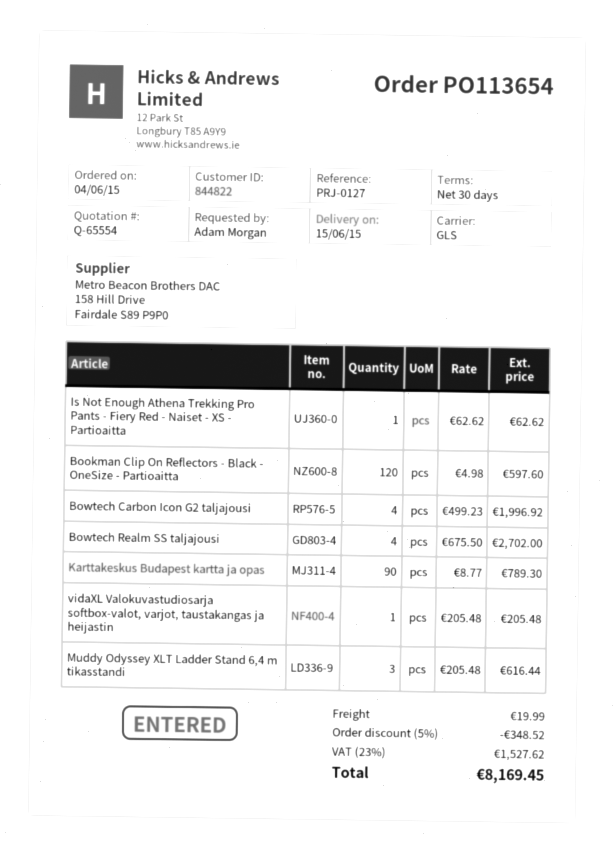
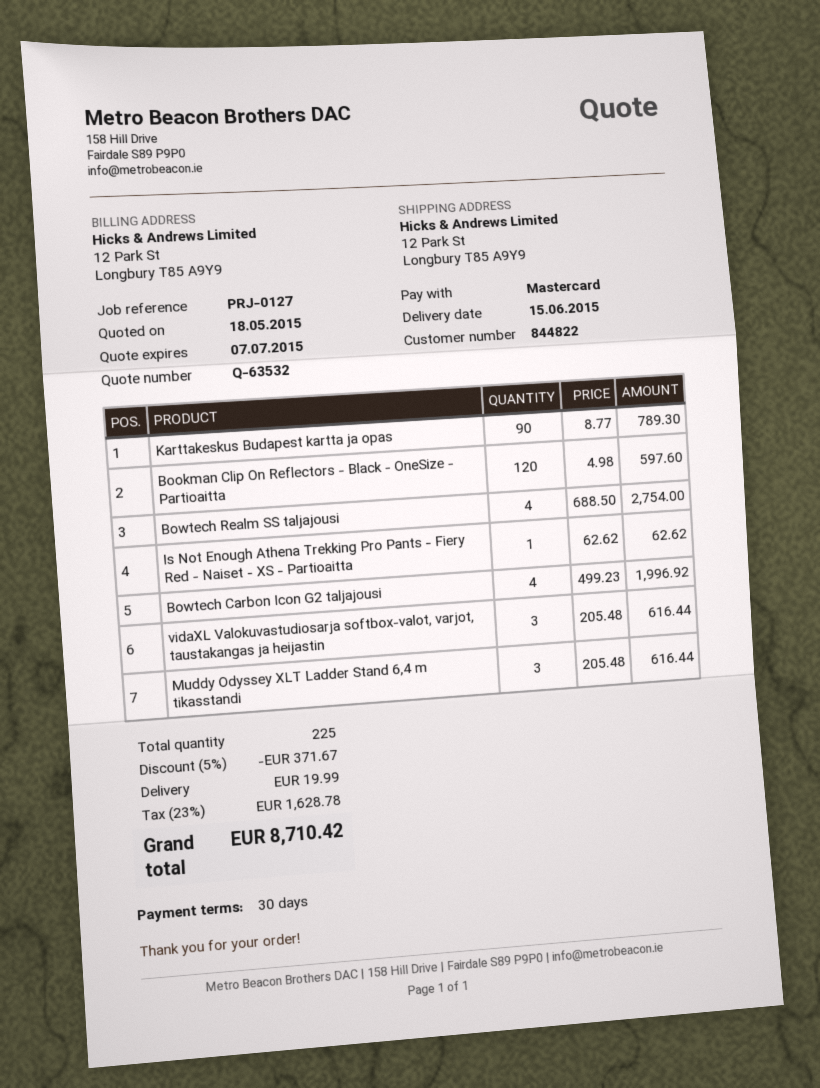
quote number: Q-65554 -> Q-63532
Bowtech Realm SS taljajousi: 4 x 675.50 = 2702.00 -> 4 x 688.50 = 2754.00
vidaXL Valokuvastudiosarja softbox-valot, varjot, taustakangas ja heijastin: 1 x 205.48 = 205.48 -> 3 x 205.48 = 616.44
discount: 5% = 348.52 -> 5% = 371.67
tax: 23% = 1527.62 -> 23% = 1628.78
total: 8169.45 -> 8710.42

